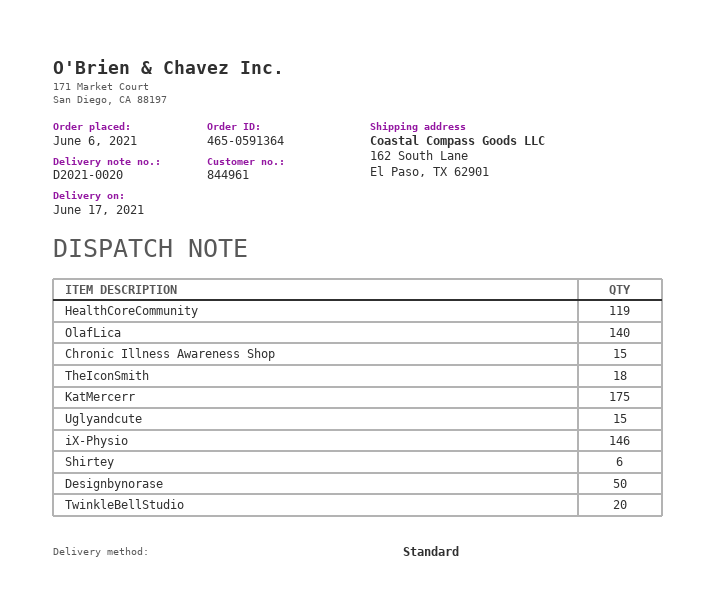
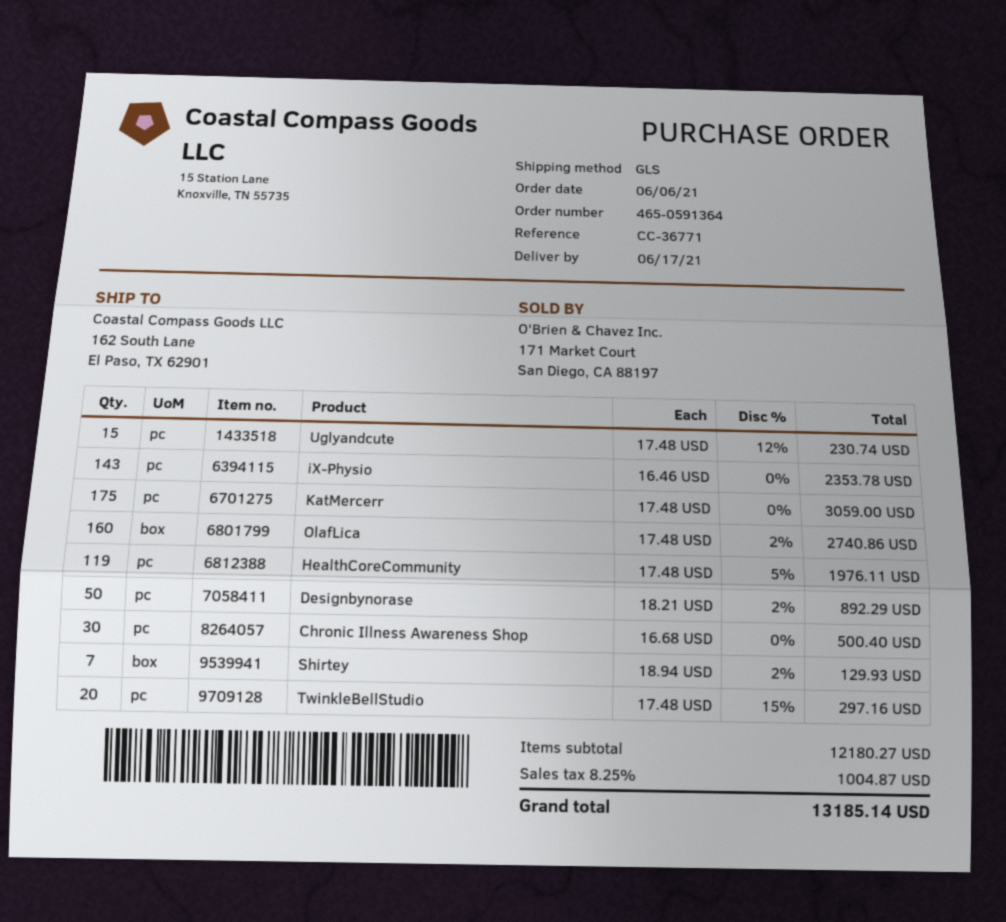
shipping method: standard -> GLS
OlafLica: 140 -> 160
Chronic Illness Awareness Shop: 15 -> 30
TheIconSmith: 18 -> none
iX-Physio: 146 -> 143
Shirtey: 6 -> 7

